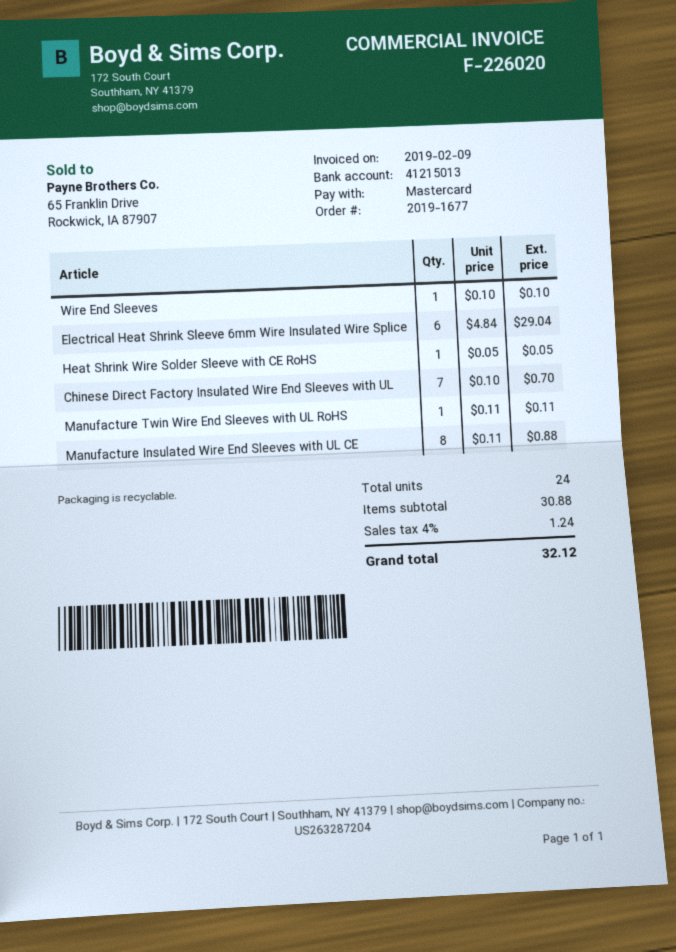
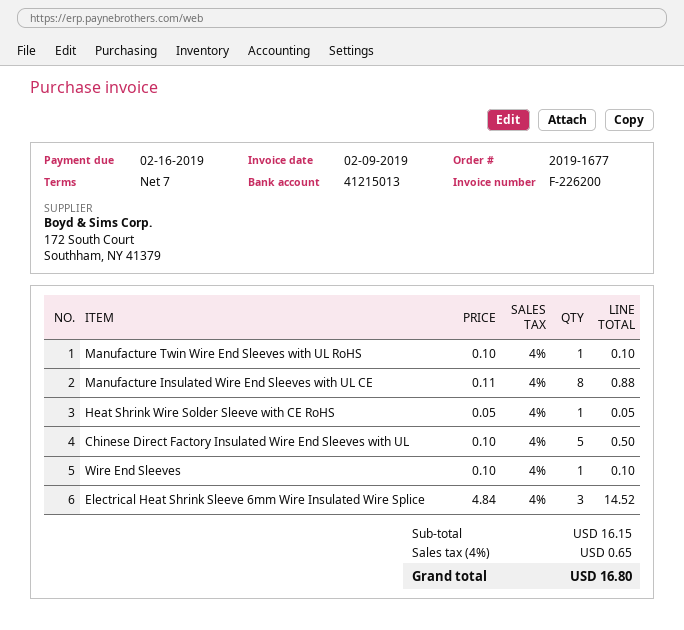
invoice number: F-226020 -> F-226200
Electrical Heat Shrink Sleeve 6mm Wire Insulated Wire Splice: 6 x 4.84 = 29.04 -> 3 x 4.84 = 14.52
Chinese Direct Factory Insulated Wire End Sleeves with UL: 7 x 0.10 = 0.70 -> 5 x 0.10 = 0.50
Manufacture Twin Wire End Sleeves with UL RoHS: 1 x 0.11 = 0.11 -> 1 x 0.10 = 0.10
subtotal: 30.88 -> 16.15
tax: 4% = 1.24 -> 4% = 0.65
total: 32.12 -> 16.80

